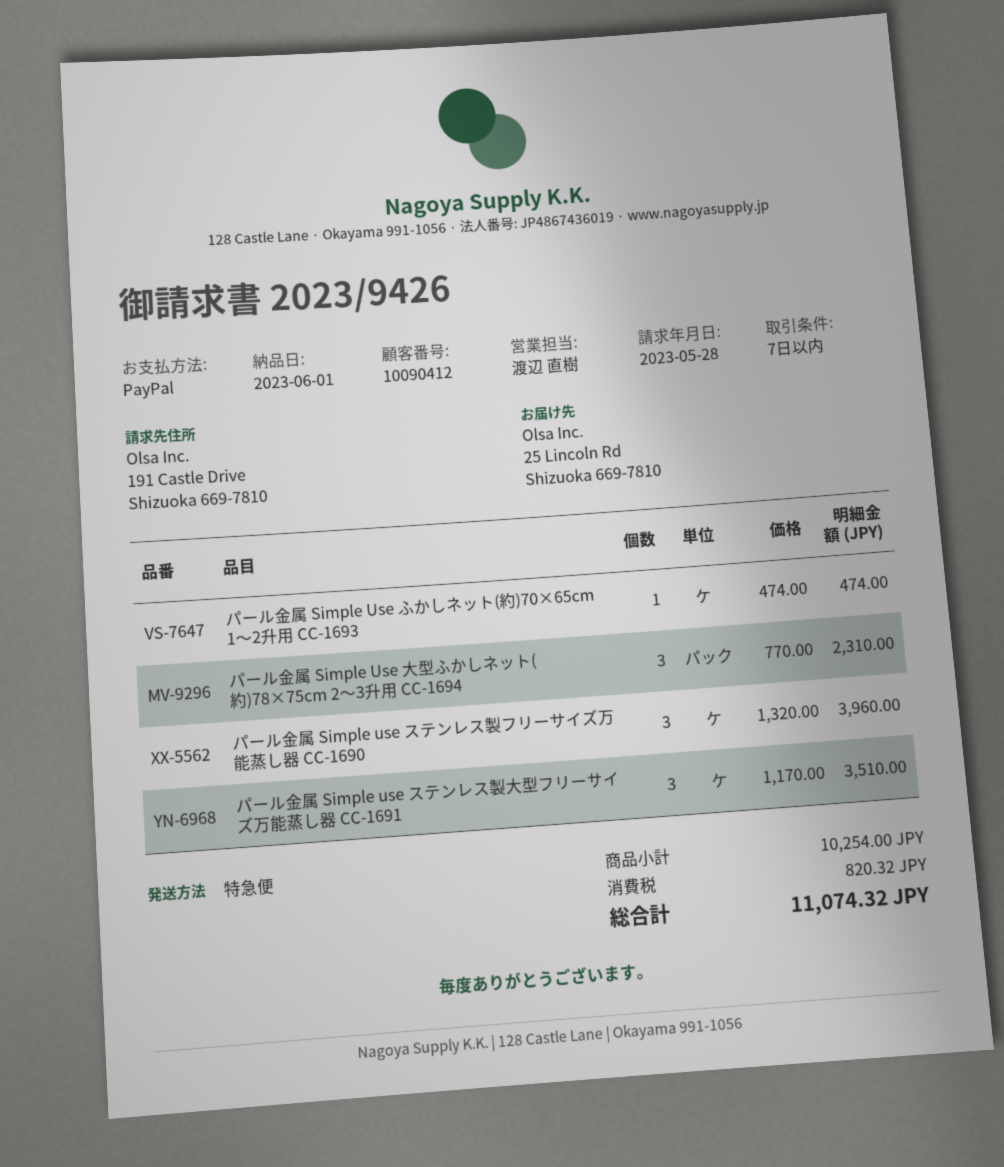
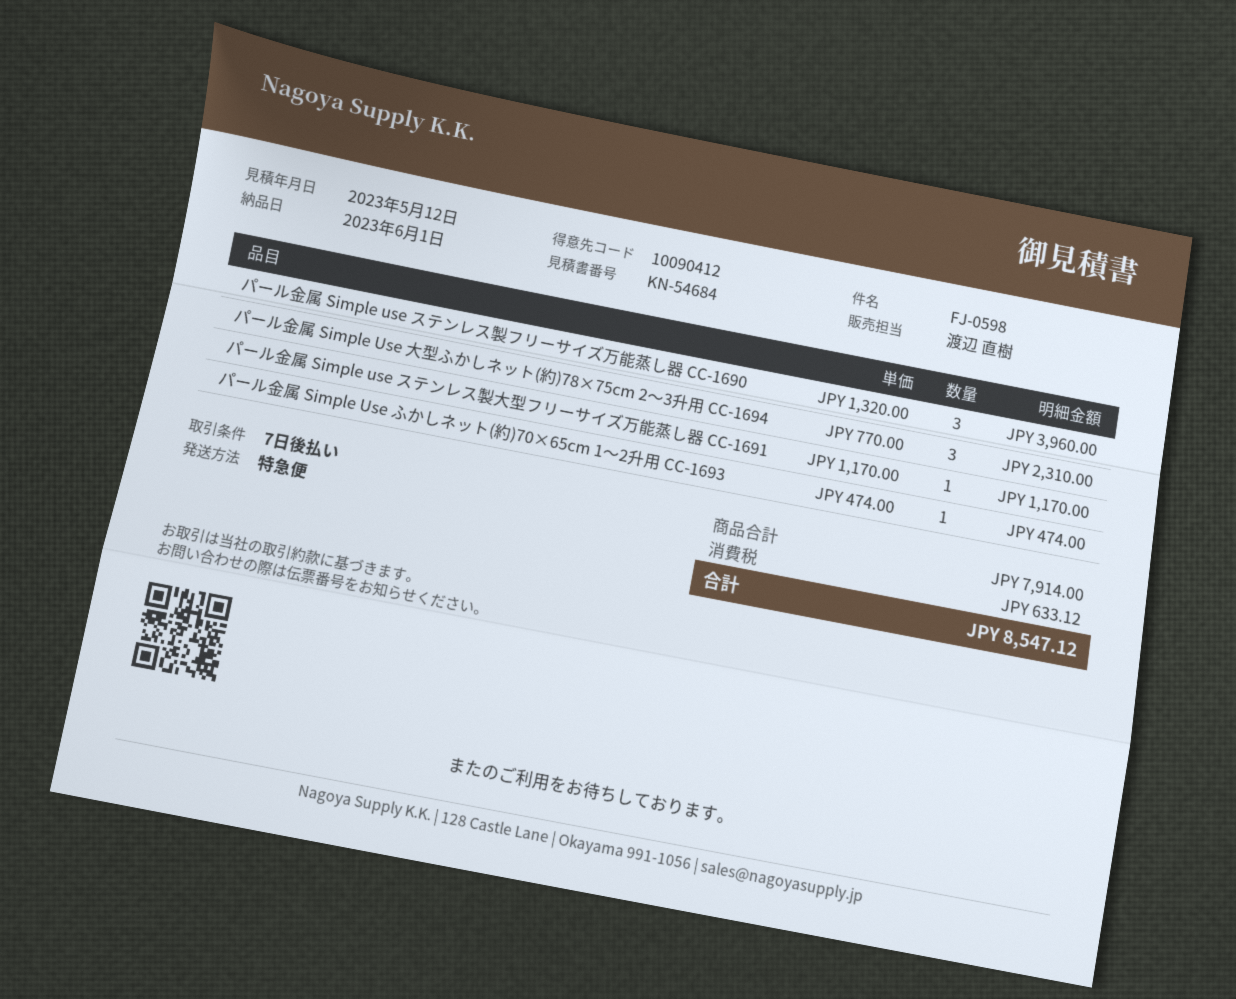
パール金属 Simple use ステンレス製大型フリーサイズ万能蒸し器 CC-1691: 3 x 1170.00 = 3510.00 -> 1 x 1170.00 = 1170.00
subtotal: 10254.00 -> 7914.00
tax: 820.32 -> 633.12
total: 11074.32 -> 8547.12

